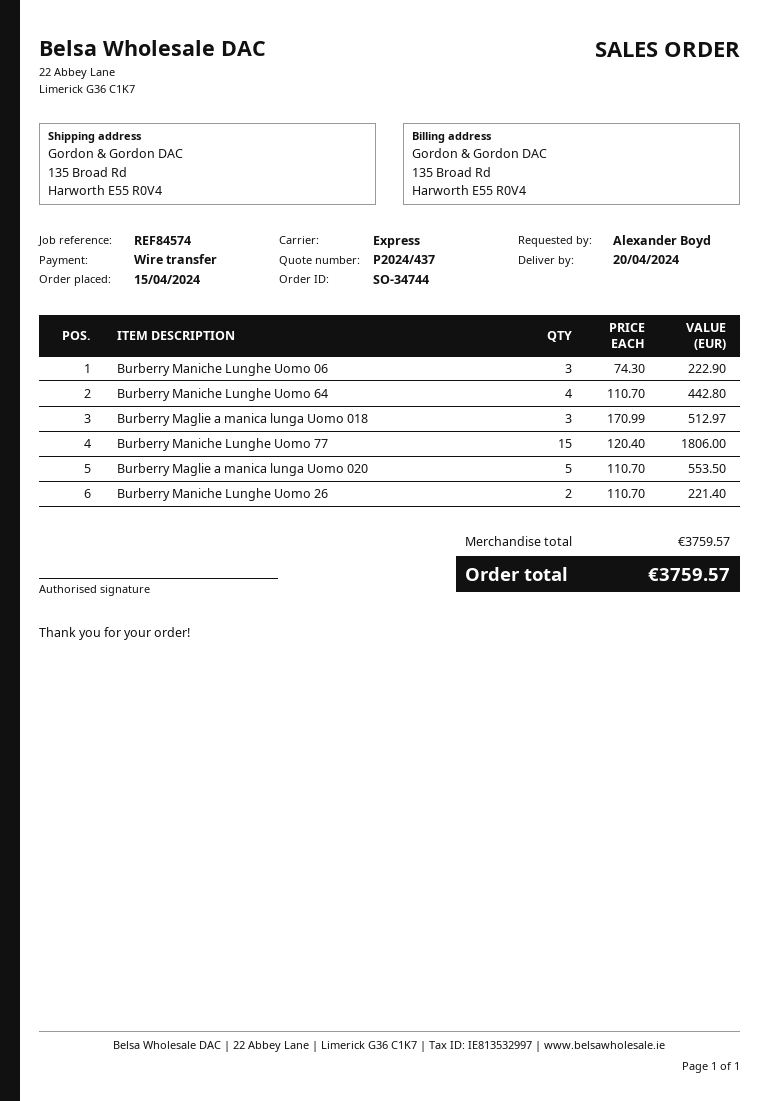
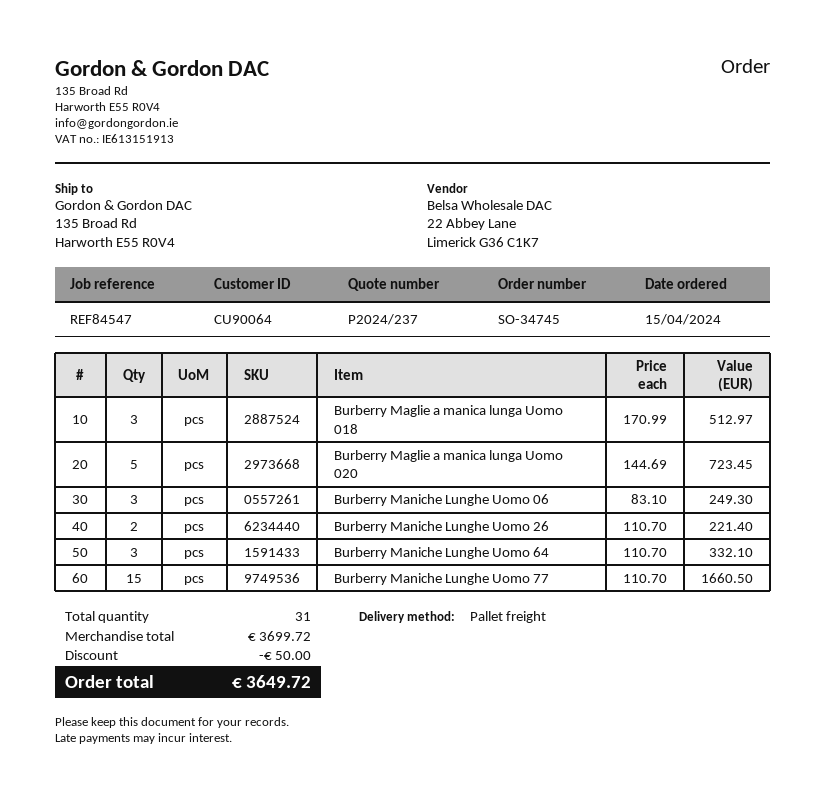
quote number: P2024/437 -> P2024/237
order number: SO-34744 -> SO-34745
reference: REF84574 -> REF84547
shipping method: express -> pallet freight
Burberry Maniche Lunghe Uomo 06: 3 x 74.30 = 222.90 -> 3 x 83.10 = 249.30
Burberry Maniche Lunghe Uomo 64: 4 x 110.70 = 442.80 -> 3 x 110.70 = 332.10
Burberry Maniche Lunghe Uomo 77: 15 x 120.40 = 1806.00 -> 15 x 110.70 = 1660.50
Burberry Maglie a manica lunga Uomo 020: 5 x 110.70 = 553.50 -> 5 x 144.69 = 723.45
subtotal: 3759.57 -> 3699.72
discount: none -> 50.00
total: 3759.57 -> 3649.72

